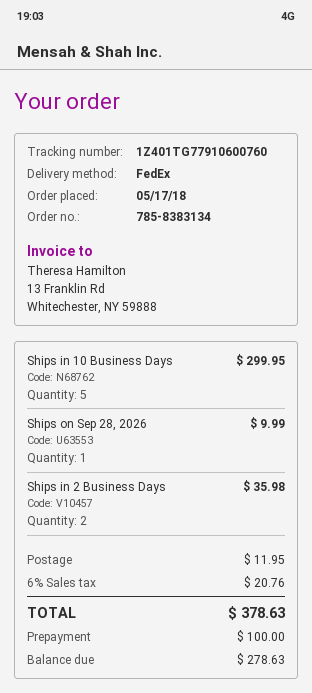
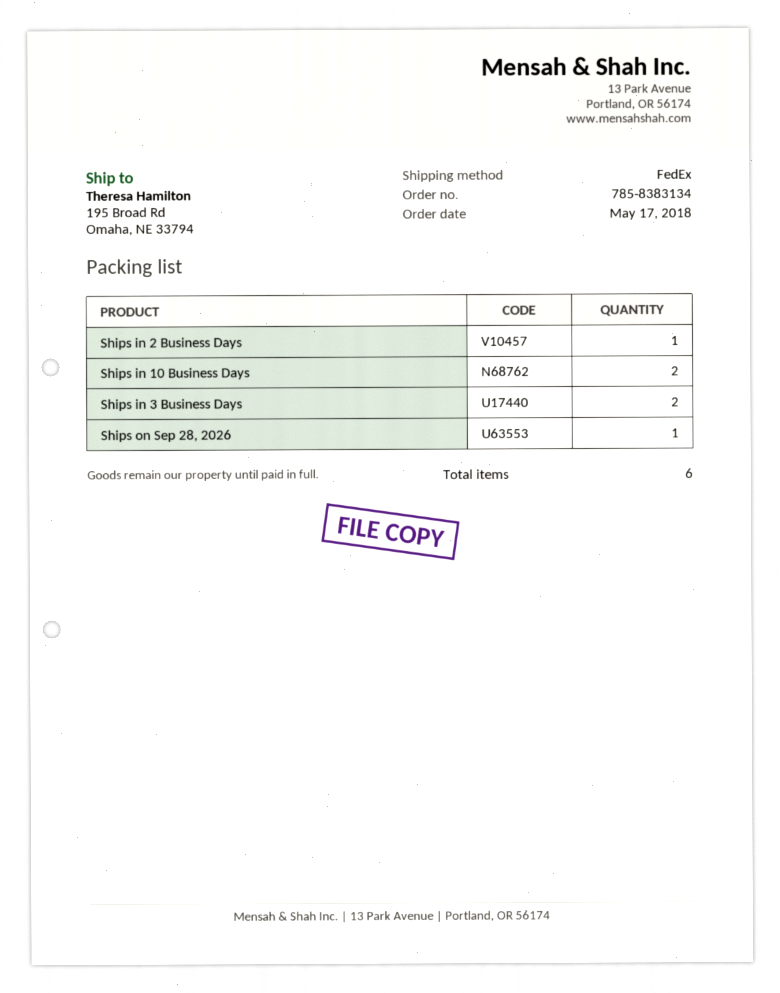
Ships in 10 Business Days: 5 -> 2
Ships in 2 Business Days: 2 -> 1
Ships in 3 Business Days: none -> 2

